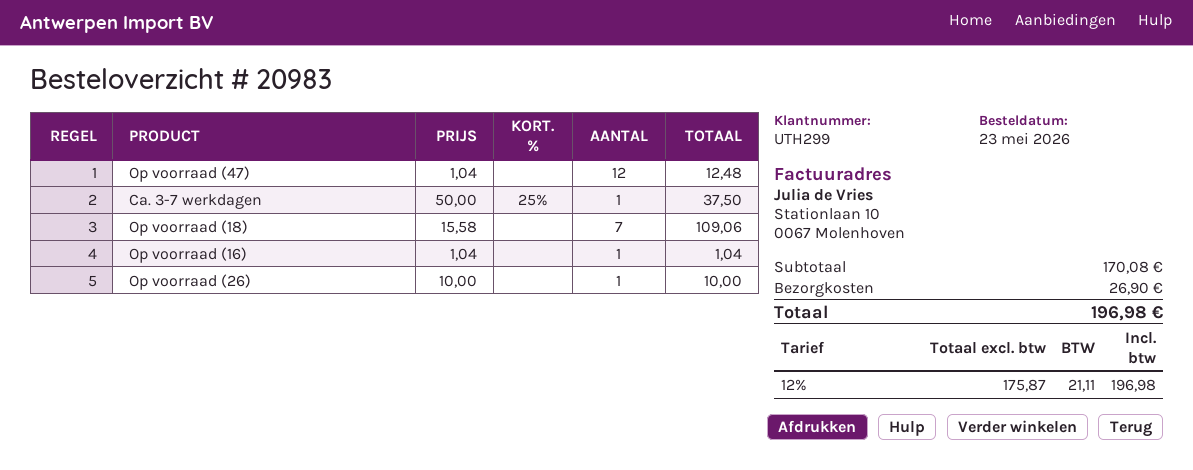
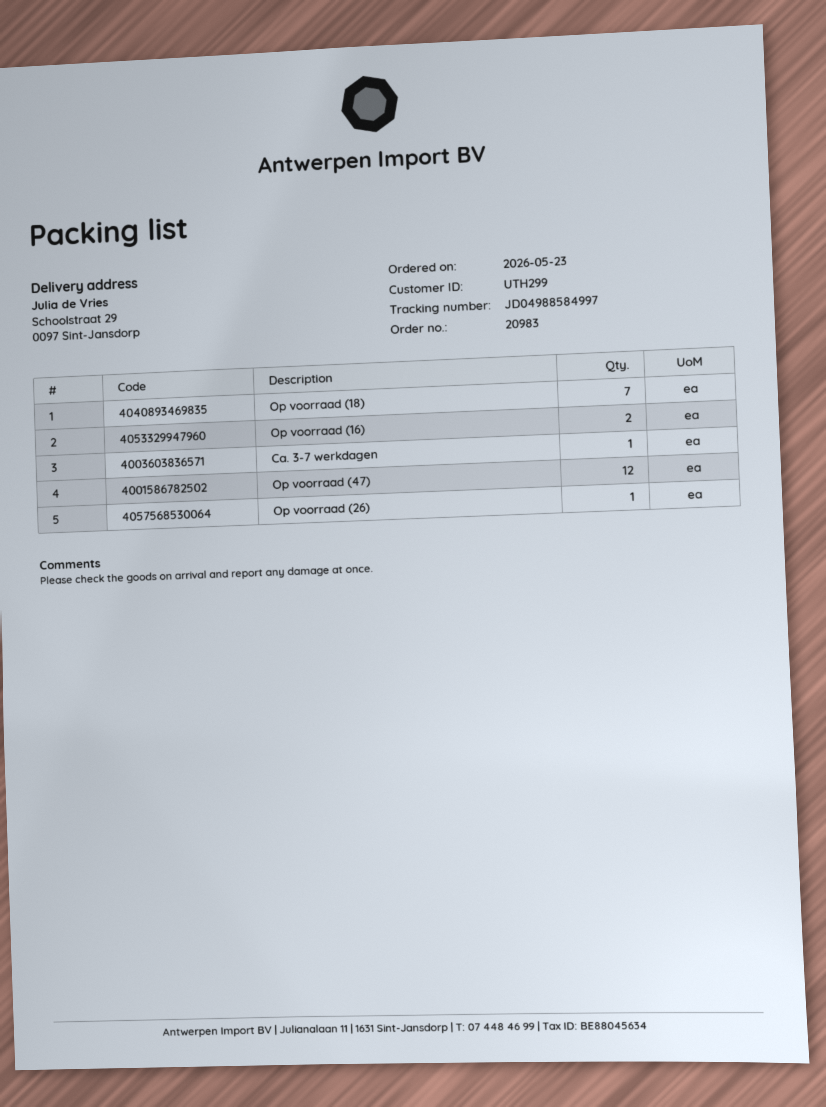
Op voorraad (16): 1 -> 2

